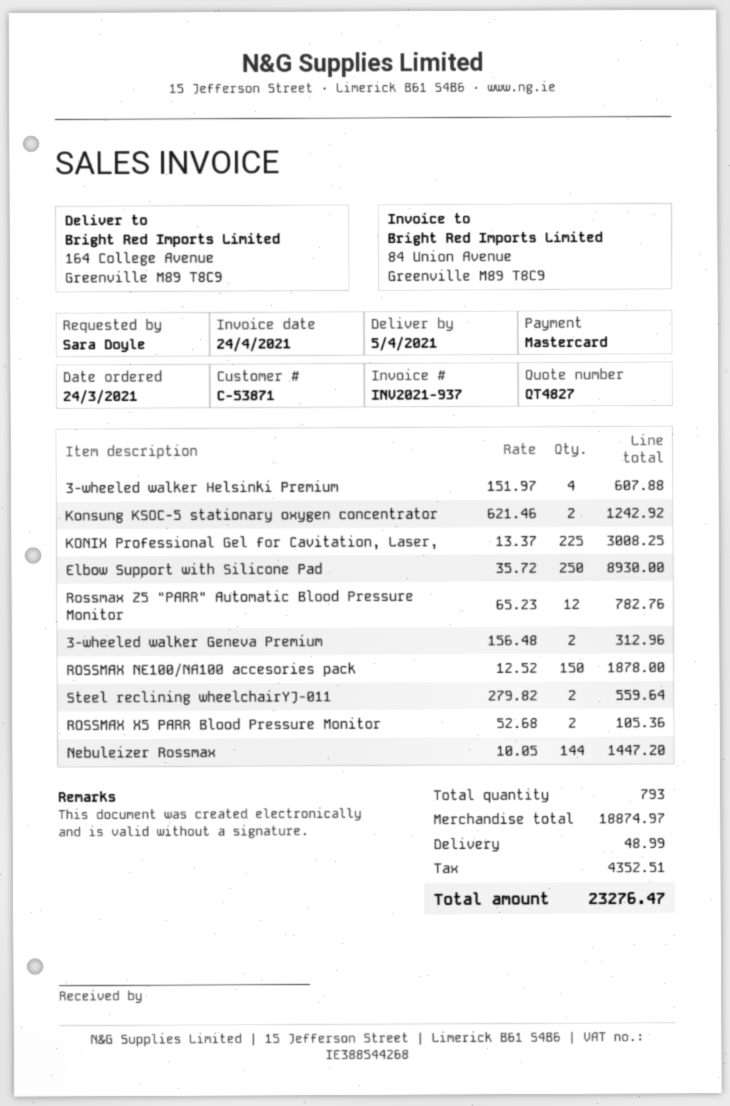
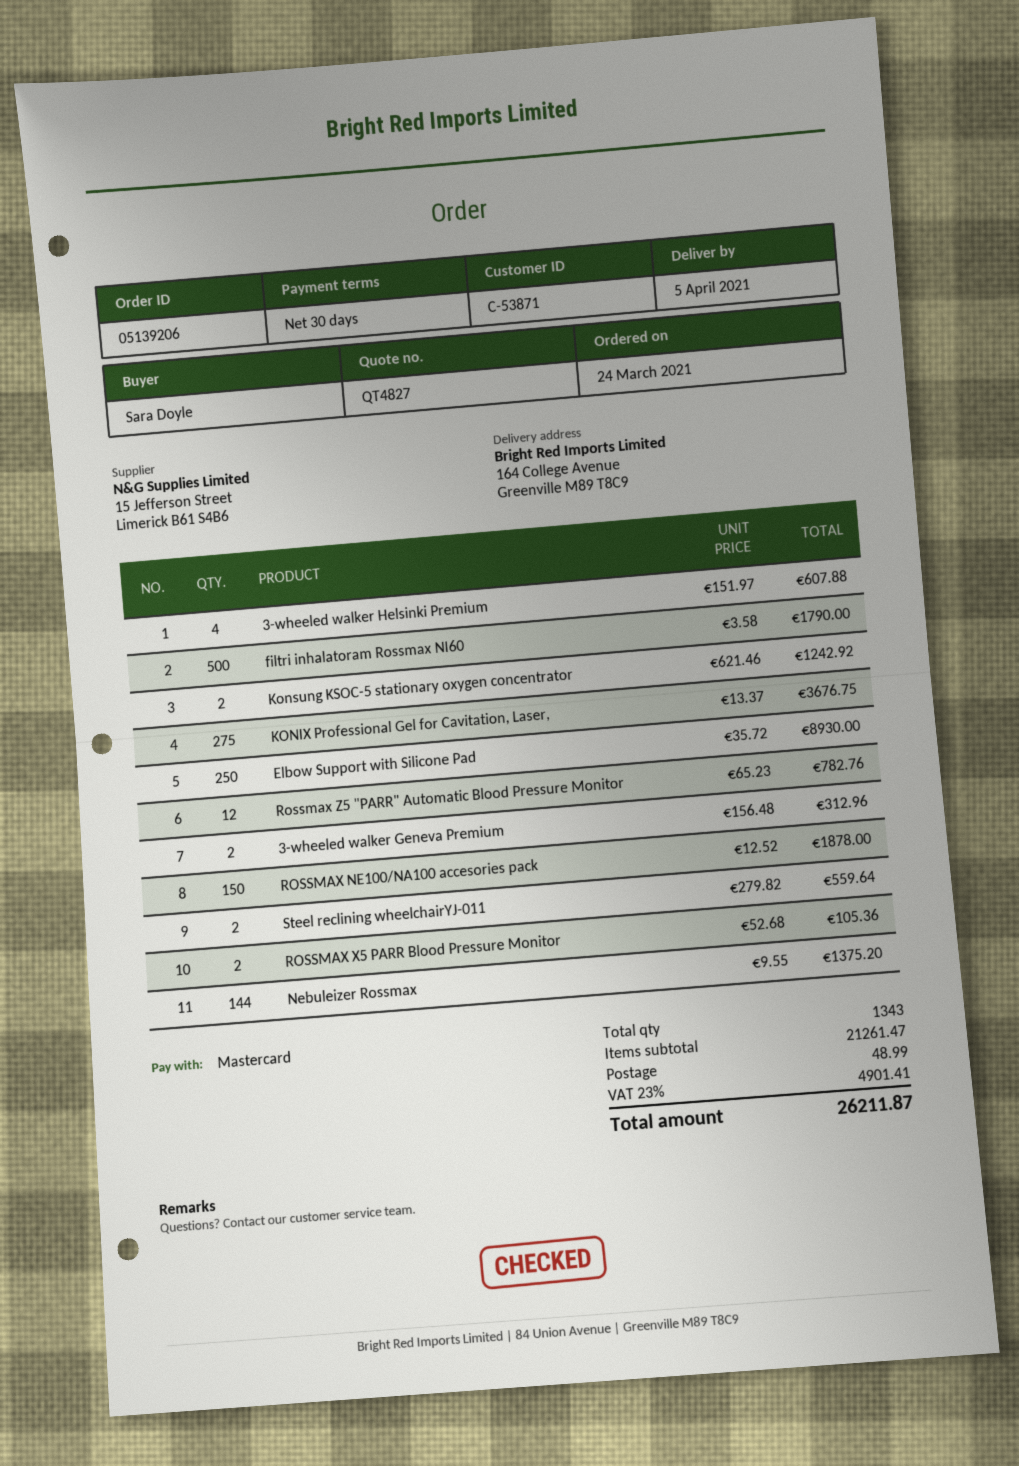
KONIX Professional Gel for Cavitation, Laser,: 225 x 13.37 = 3008.25 -> 275 x 13.37 = 3676.75
Nebuleizer Rossmax: 144 x 10.05 = 1447.20 -> 144 x 9.55 = 1375.20
filtri inhalatoram Rossmax NI60: none -> 500 x 3.58 = 1790.00
total quantity: 793 -> 1343
subtotal: 18874.97 -> 21261.47
tax: 4352.51 -> 4901.41
total: 23276.47 -> 26211.87

